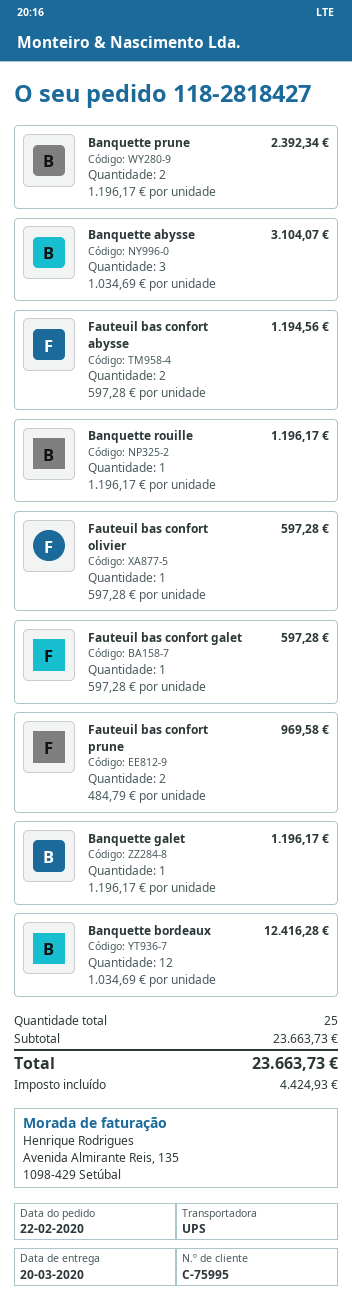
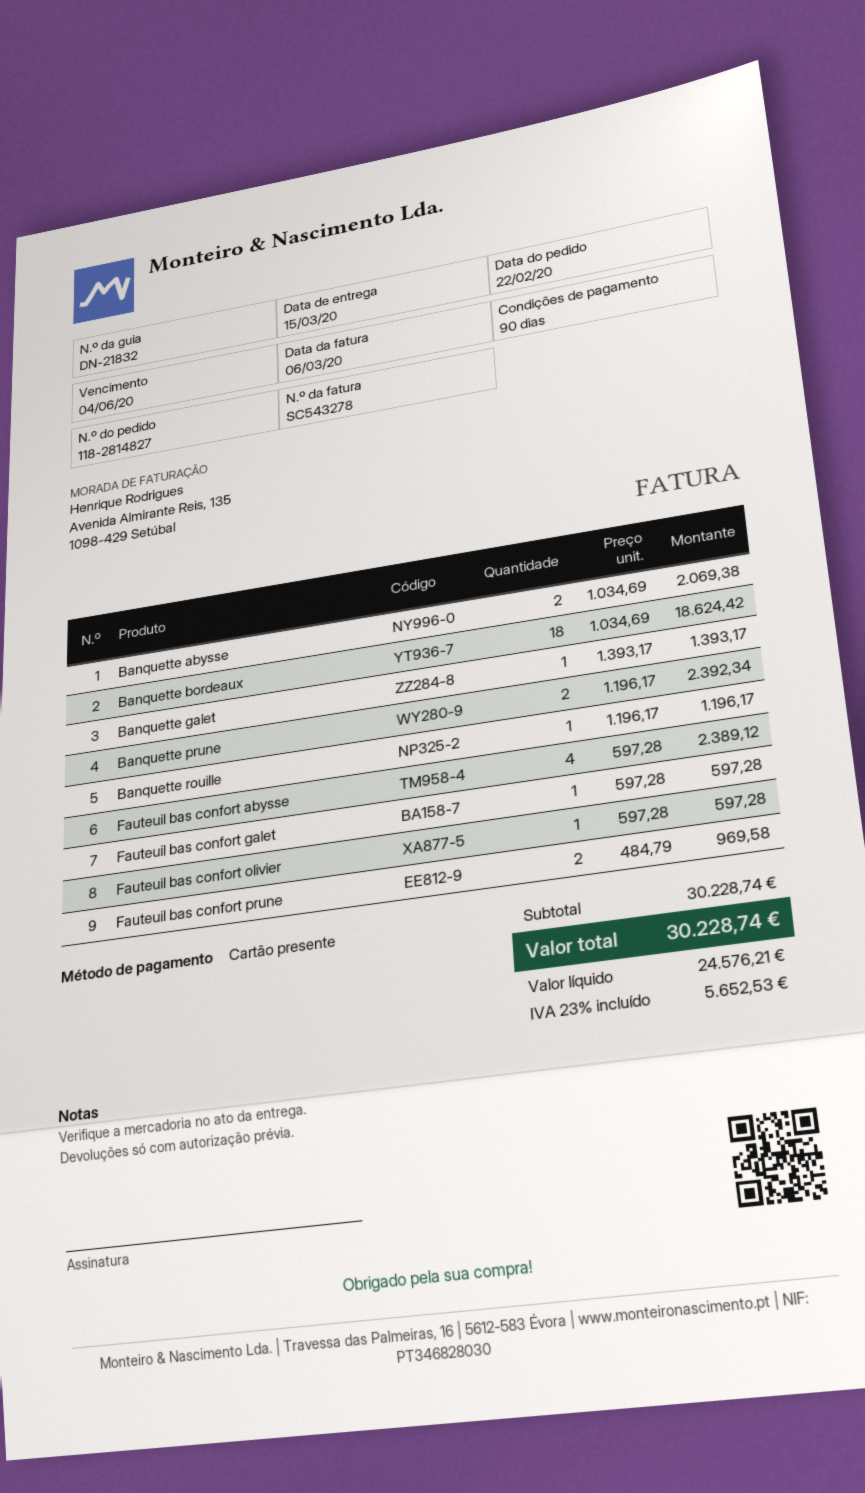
order number: 118-2818427 -> 118-2814827
delivery date: 2020-03-20 -> 2020-03-15
Banquette abysse: 3 x 1034.69 = 3104.07 -> 2 x 1034.69 = 2069.38
Fauteuil bas confort abysse: 2 x 597.28 = 1194.56 -> 4 x 597.28 = 2389.12
Banquette galet: 1 x 1196.17 = 1196.17 -> 1 x 1393.17 = 1393.17
Banquette bordeaux: 12 x 1034.69 = 12416.28 -> 18 x 1034.69 = 18624.42
subtotal: 23663.73 -> 30228.74
tax: 4424.93 -> 5652.53
total: 23663.73 -> 30228.74

